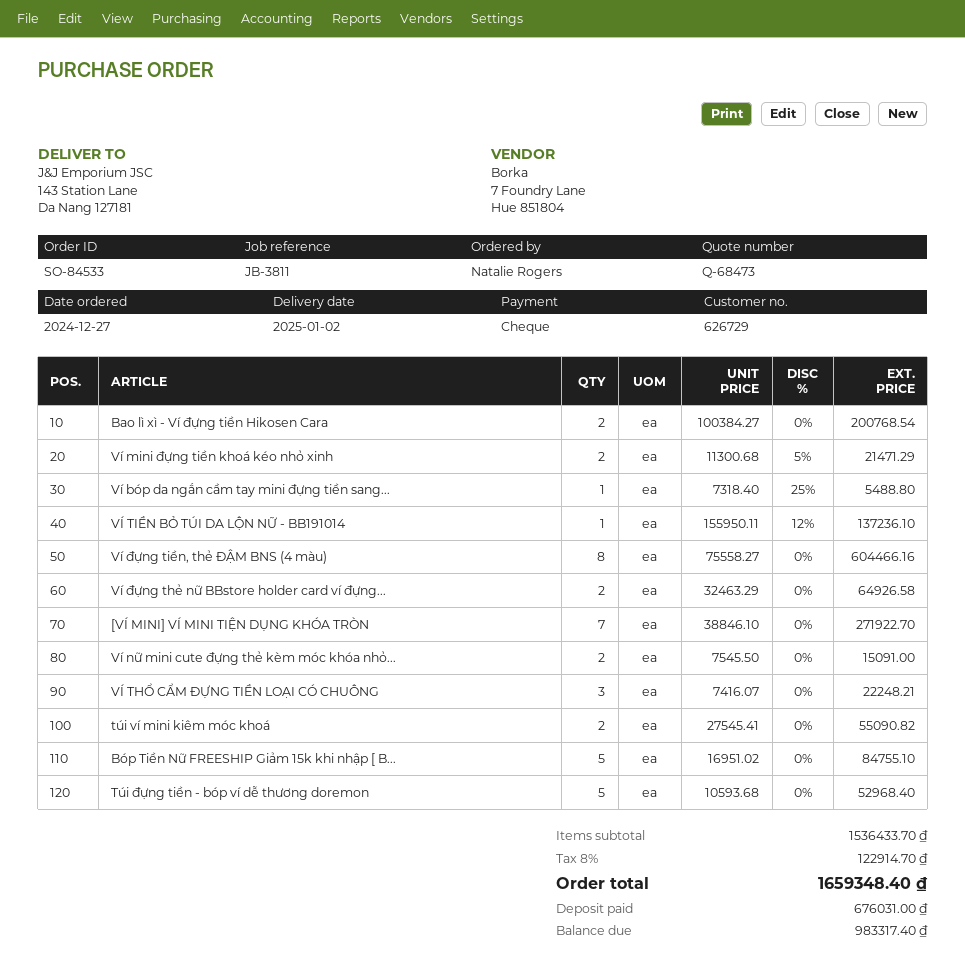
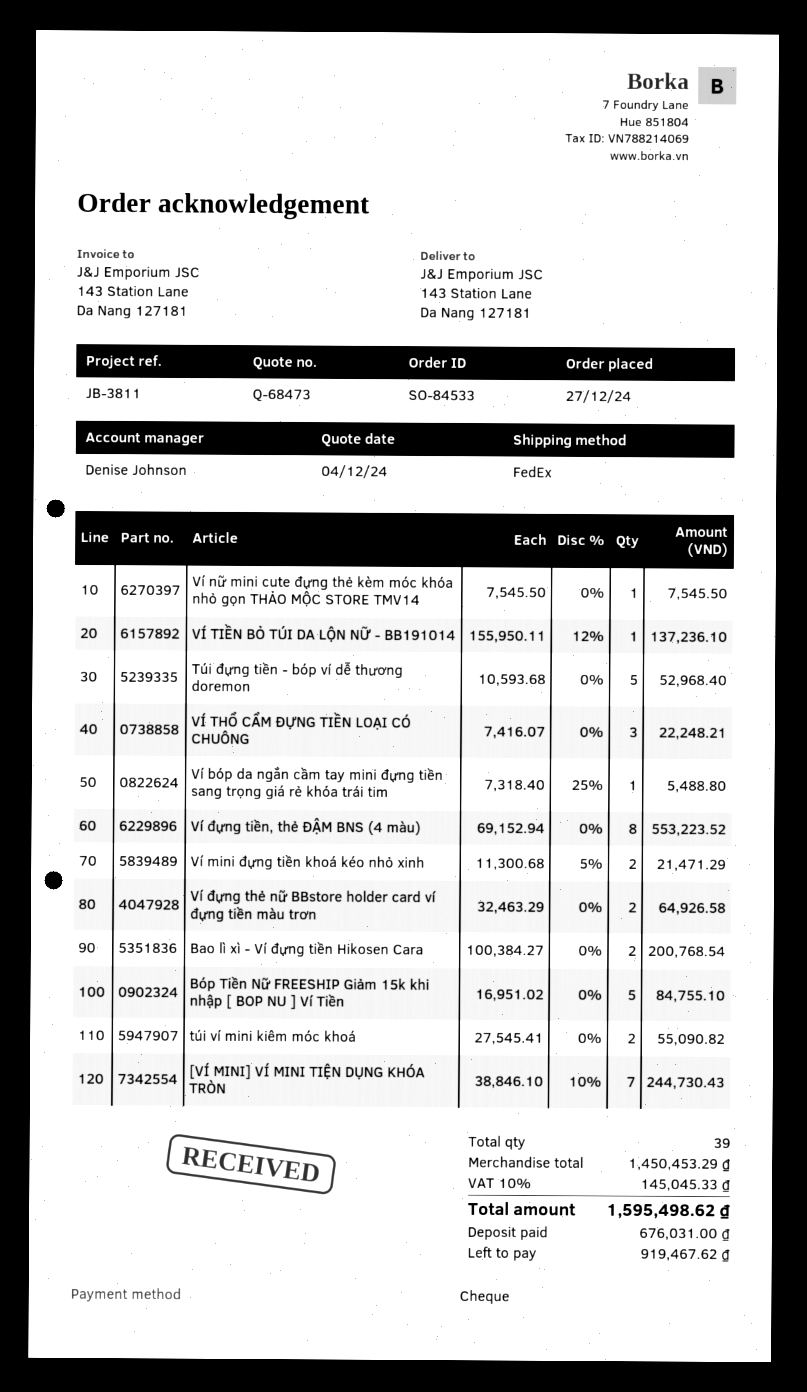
Ví đựng tiền, thẻ ĐẬM BNS (4 màu): 8 x 75558.27 = 604466.16 -> 8 x 69152.94 = 553223.52
[VÍ MINI] VÍ MINI TIỆN DỤNG KHÓA TRÒN: 7 x 38846.10 = 271922.70 -> 7 x 38846.10 - 10% = 244730.43
Ví nữ mini cute đựng thẻ kèm móc khóa nhỏ...: 2 x 7545.50 = 15091.00 -> 1 x 7545.50 = 7545.50
subtotal: 1536433.70 -> 1450453.29
tax: 8% = 122914.70 -> 10% = 145045.33
total: 1659348.40 -> 1595498.62
balance: 983317.40 -> 919467.62

